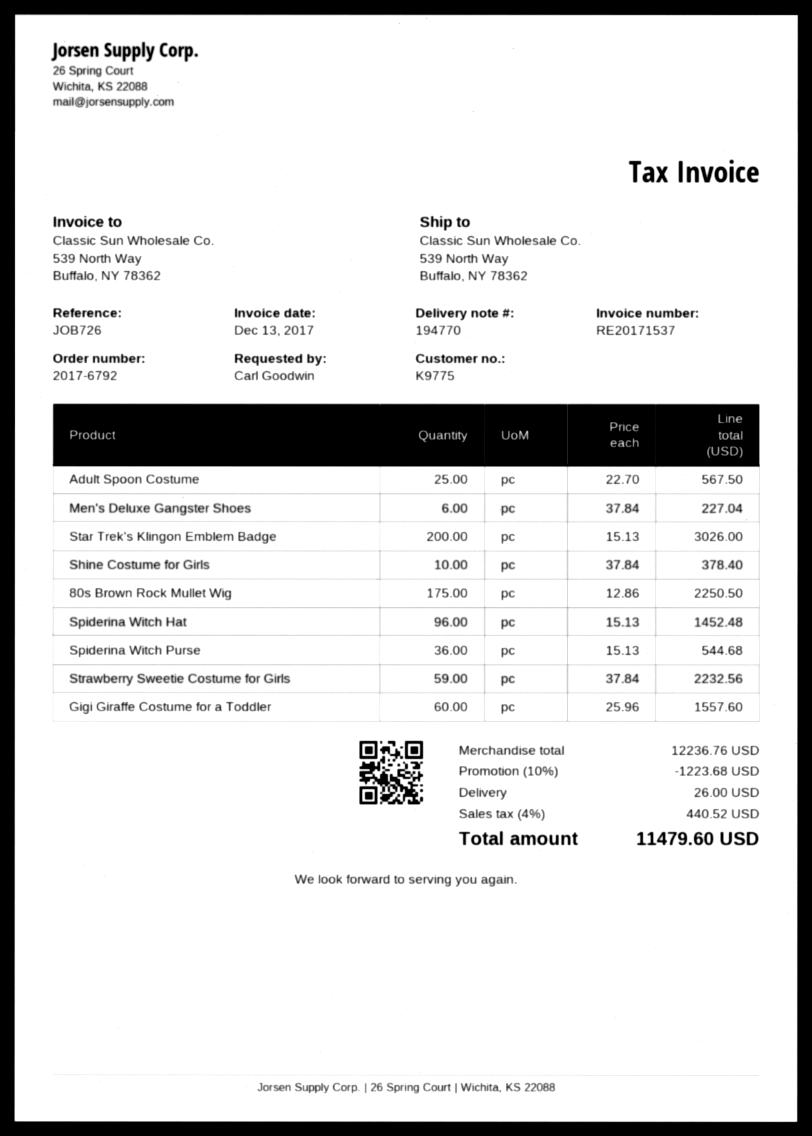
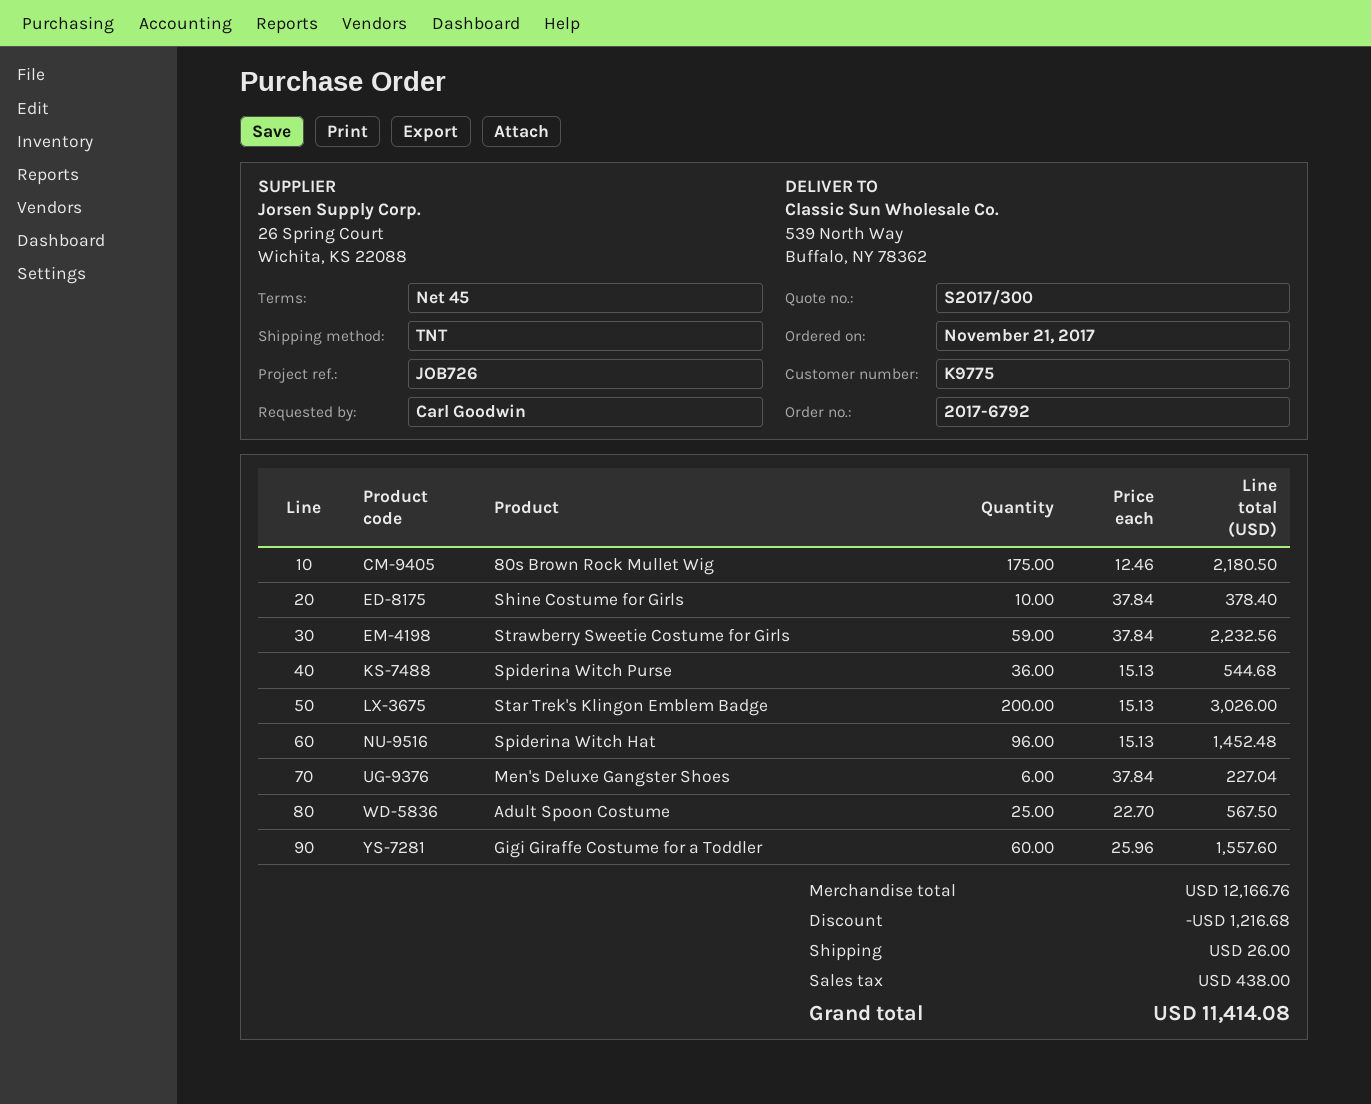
80s Brown Rock Mullet Wig: 175 x 12.86 = 2250.50 -> 175 x 12.46 = 2180.50
subtotal: 12236.76 -> 12166.76
discount: 1223.68 -> 1216.68
tax: 440.52 -> 438.00
total: 11479.60 -> 11414.08

